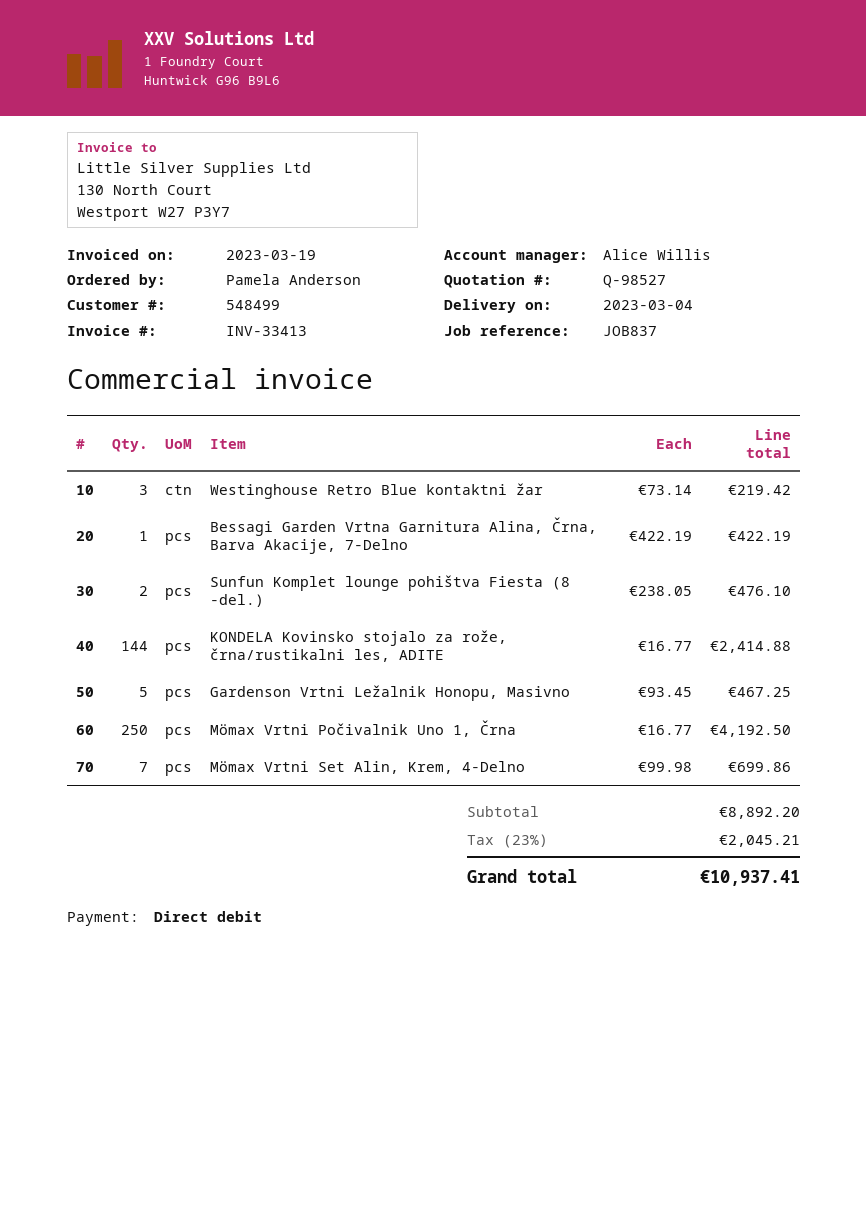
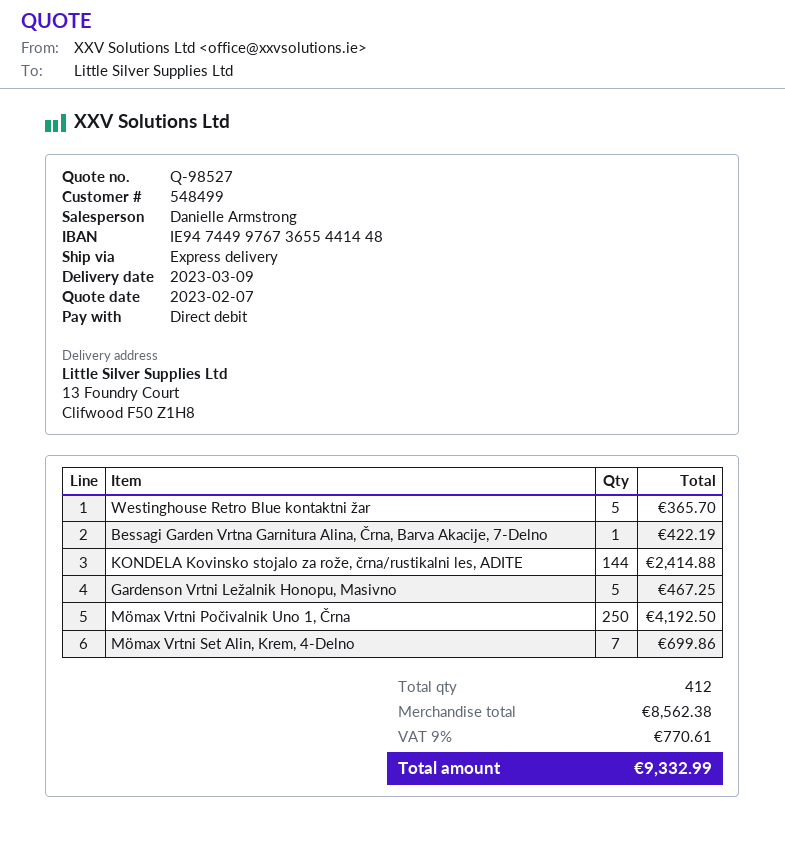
delivery date: 2023-03-04 -> 2023-03-09
sales rep: Alice Willis -> Danielle Armstrong
Westinghouse Retro Blue kontaktni žar: 3 for 219.42 -> 5 for 365.70
Sunfun Komplet lounge pohištva Fiesta (8 -del.): 2 for 476.10 -> none
subtotal: 8892.20 -> 8562.38
tax: 23% = 2045.21 -> 9% = 770.61
total: 10937.41 -> 9332.99

